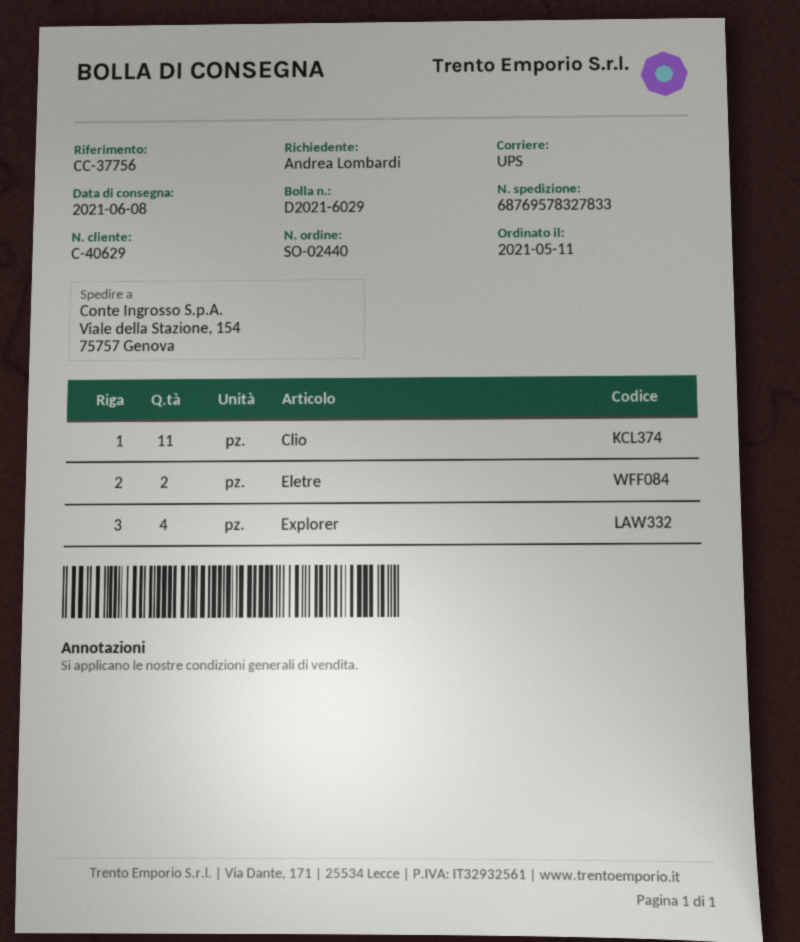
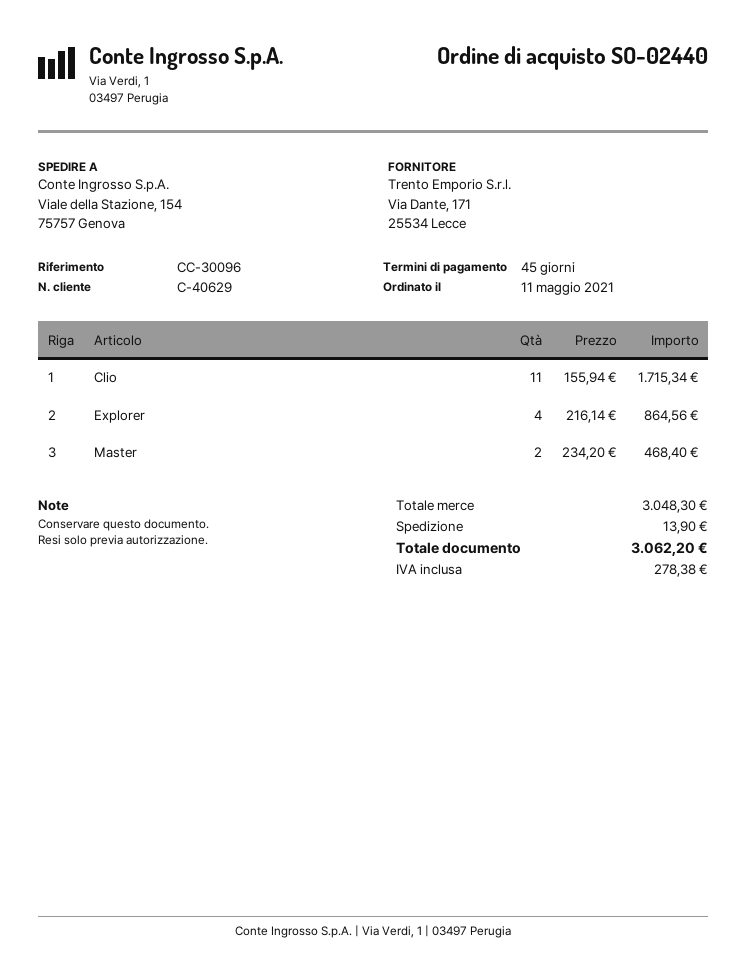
reference: CC-37756 -> CC-30096
Eletre: 2 -> none
Master: none -> 2

